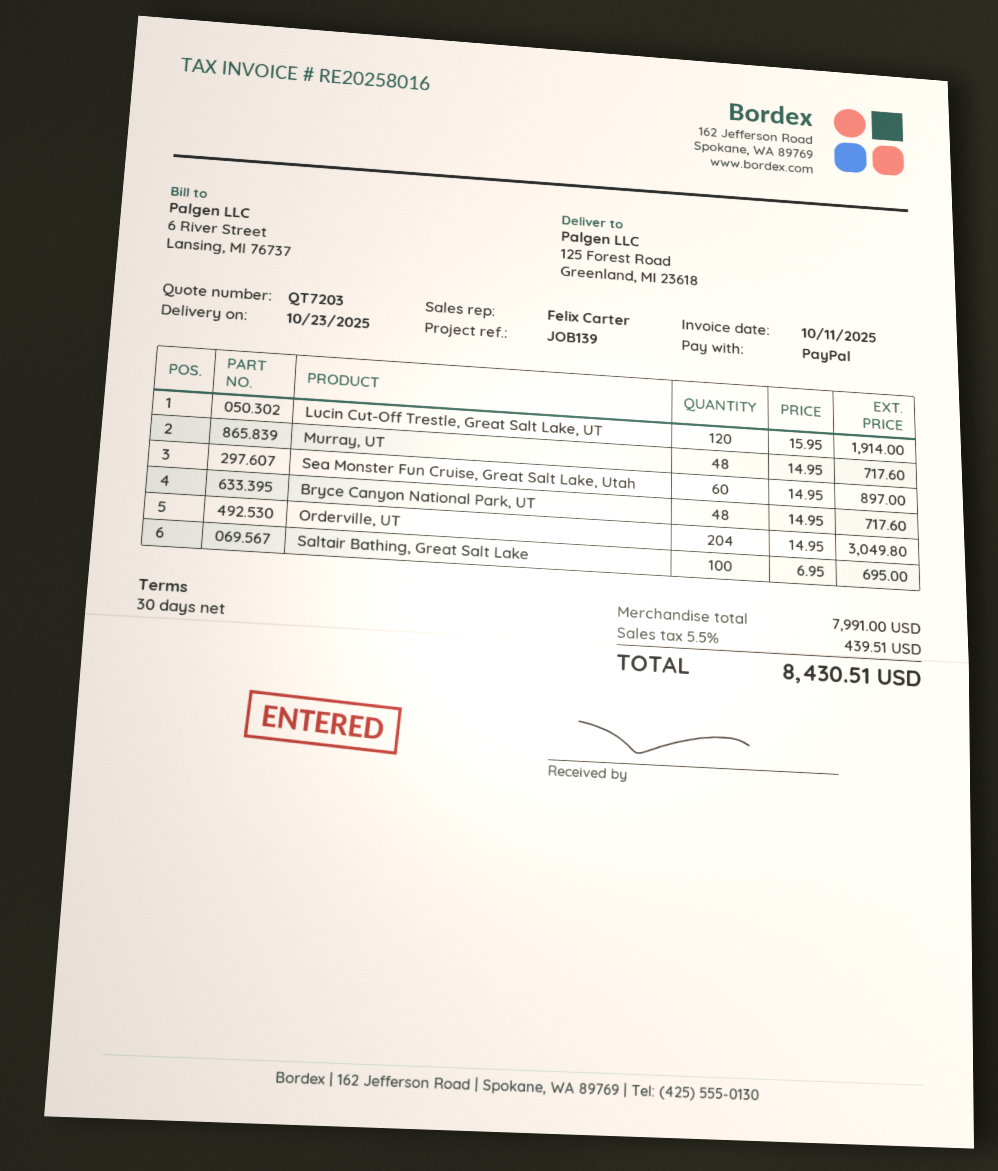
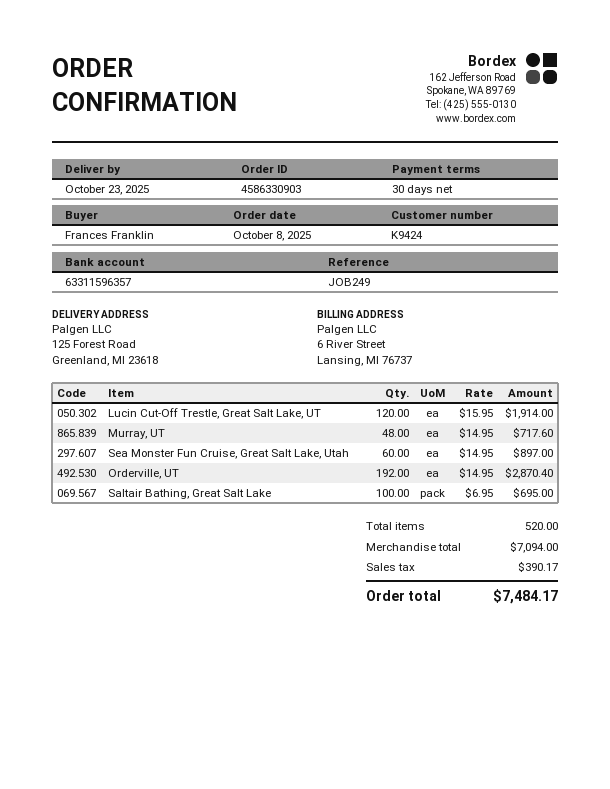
reference: JOB139 -> JOB249
Bryce Canyon National Park, UT: 48 x 14.95 = 717.60 -> none
Orderville, UT: 204 x 14.95 = 3049.80 -> 192 x 14.95 = 2870.40
subtotal: 7991.00 -> 7094.00
tax: 439.51 -> 390.17
total: 8430.51 -> 7484.17

